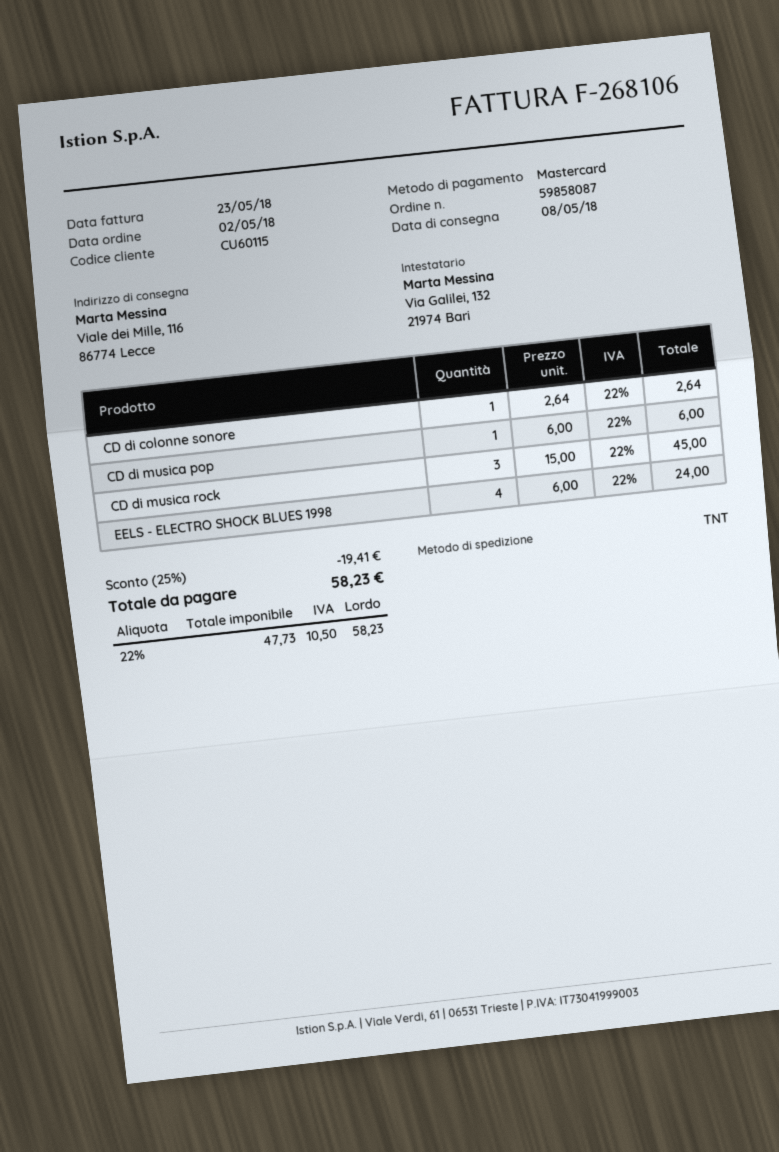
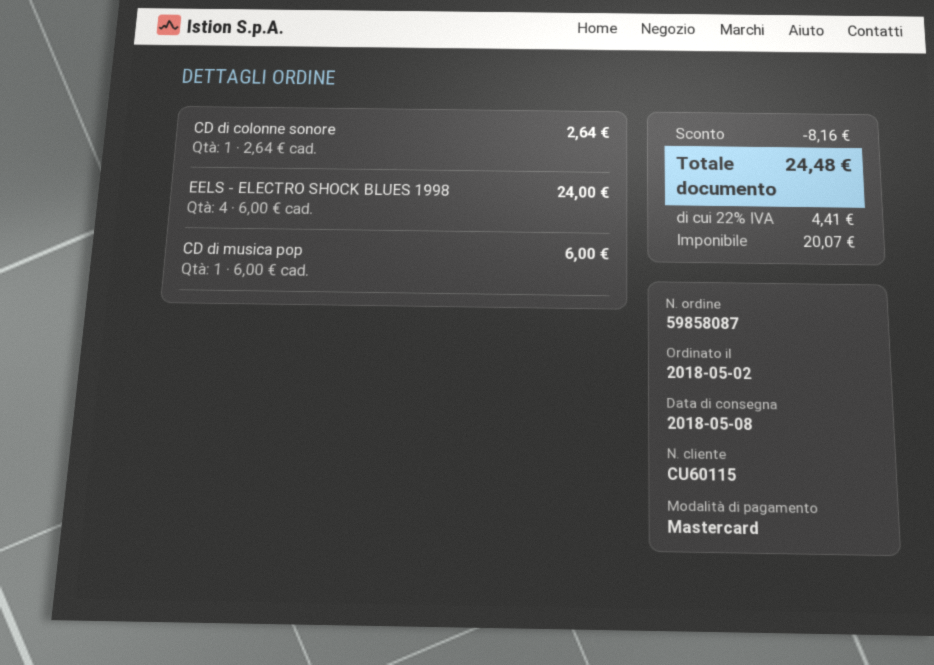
CD di musica rock: 3 x 15.00 = 45.00 -> none
discount: 19.41 -> 8.16
net: 47.73 -> 20.07
tax: 22% = 10.50 -> 22% = 4.41
total: 58.23 -> 24.48

